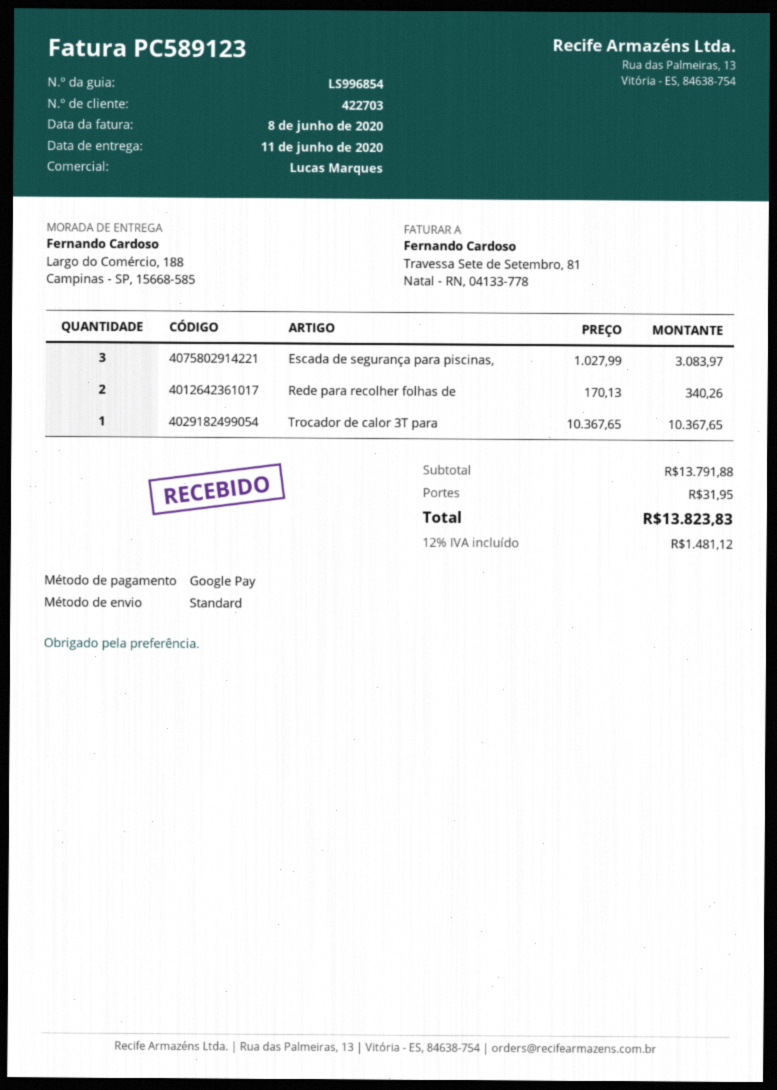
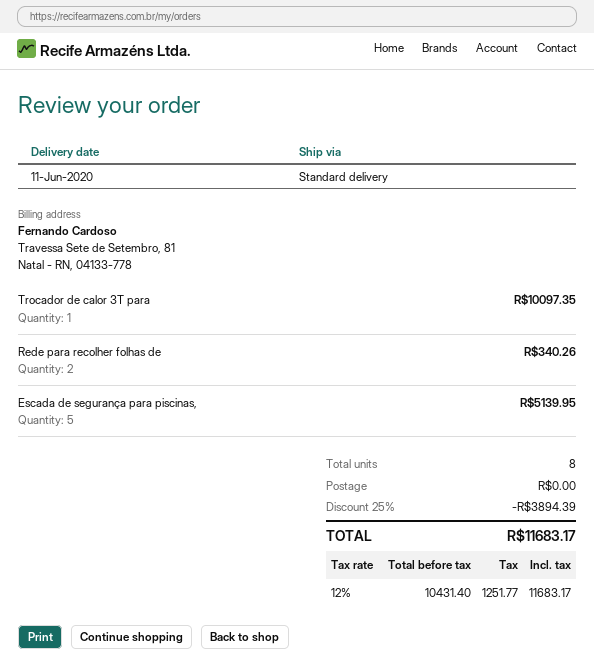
Escada de segurança para piscinas,: 3 for 3083.97 -> 5 for 5139.95
Trocador de calor 3T para: 1 for 10367.65 -> 1 for 10097.35
discount: none -> 25% = 3894.39
shipping: 31.95 -> 0.00
tax: 12% = 1481.12 -> 12% = 1251.77
total: 13823.83 -> 11683.17

